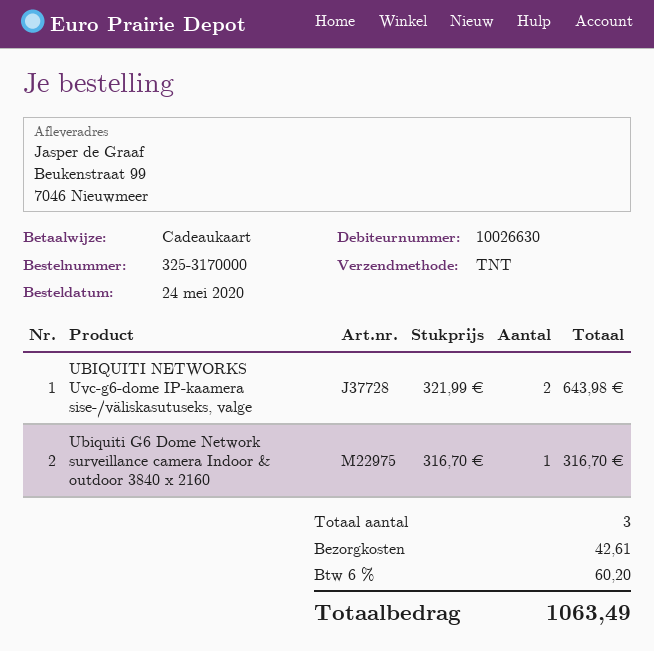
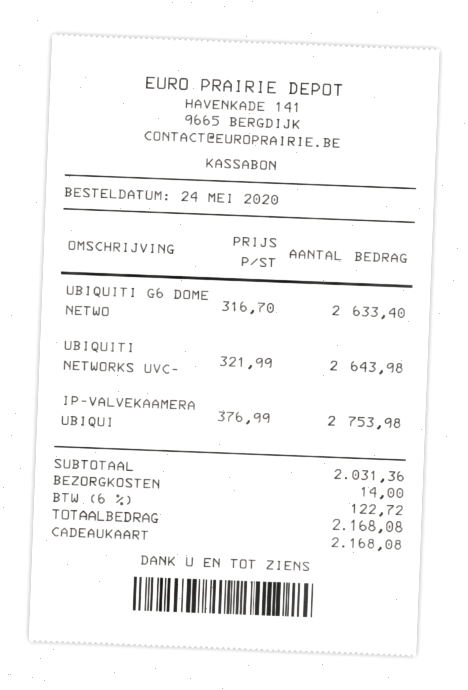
Ubiquiti G6 Dome Network surveillance camera Indoor & outdoor 3840 x 2160: 1 x 316.70 = 316.70 -> 2 x 316.70 = 633.40
IP-VALVEKAAMERA UBIQUI: none -> 2 x 376.99 = 753.98
shipping: 42.61 -> 14.00
tax: 6% = 60.20 -> 6% = 122.72
total: 1063.49 -> 2168.08

